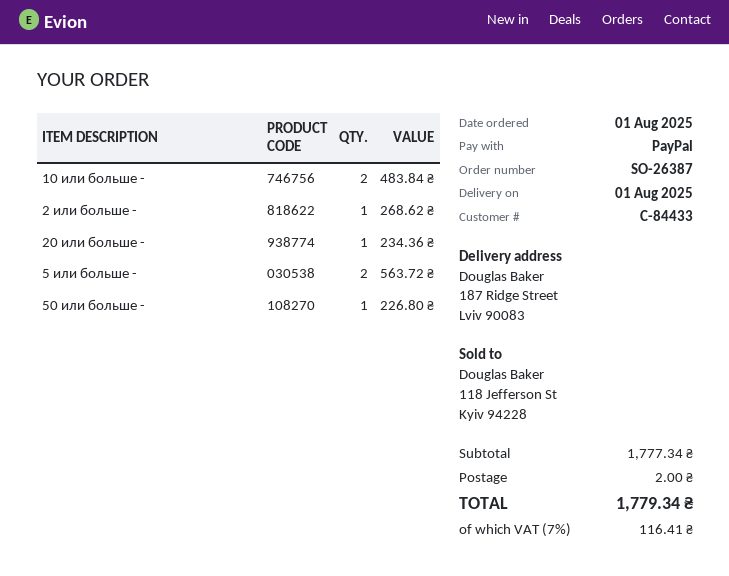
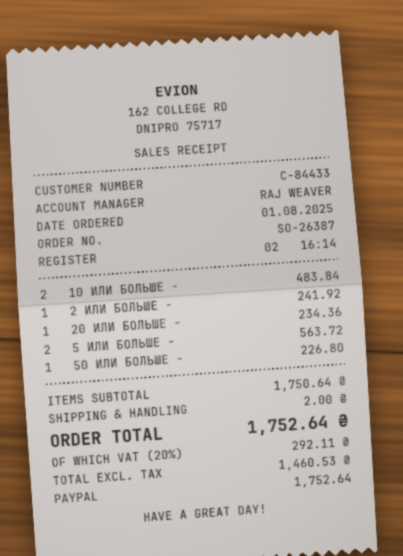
2 или больше -: 1 for 268.62 -> 1 for 241.92
subtotal: 1777.34 -> 1750.64
tax: 7% = 116.41 -> 20% = 292.11
total: 1779.34 -> 1752.64

